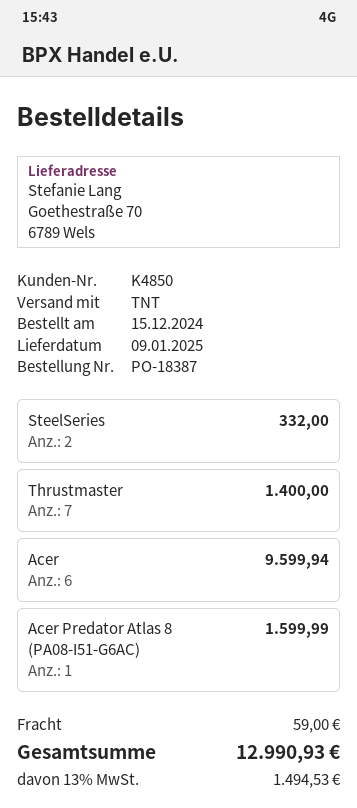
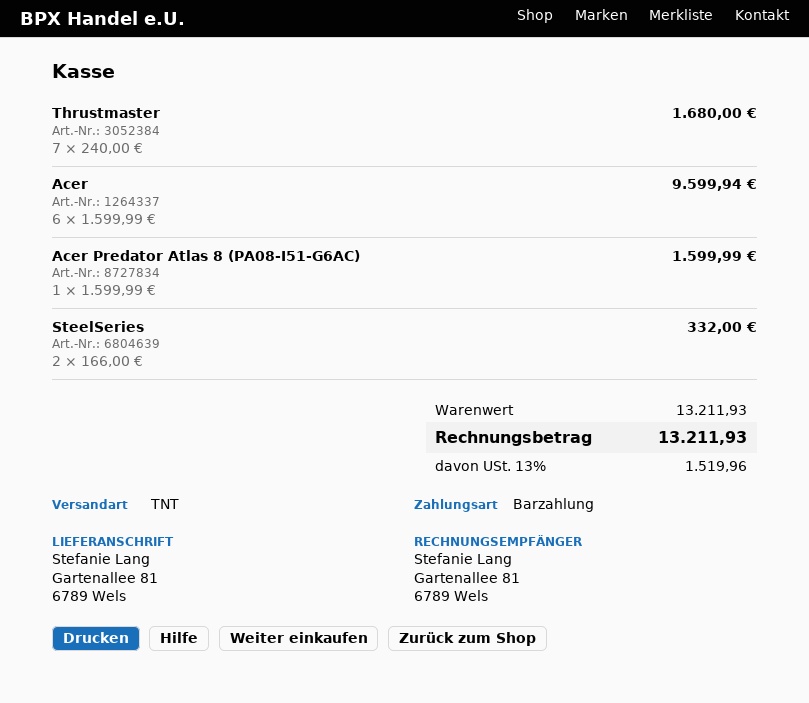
ship to: Goethestraße 70, 6789 Wels -> Gartenallee 81, 6789 Wels
Thrustmaster: 7 for 1400.00 -> 7 for 1680.00
shipping: 59.00 -> none
tax: 13% = 1494.53 -> 13% = 1519.96
total: 12990.93 -> 13211.93

